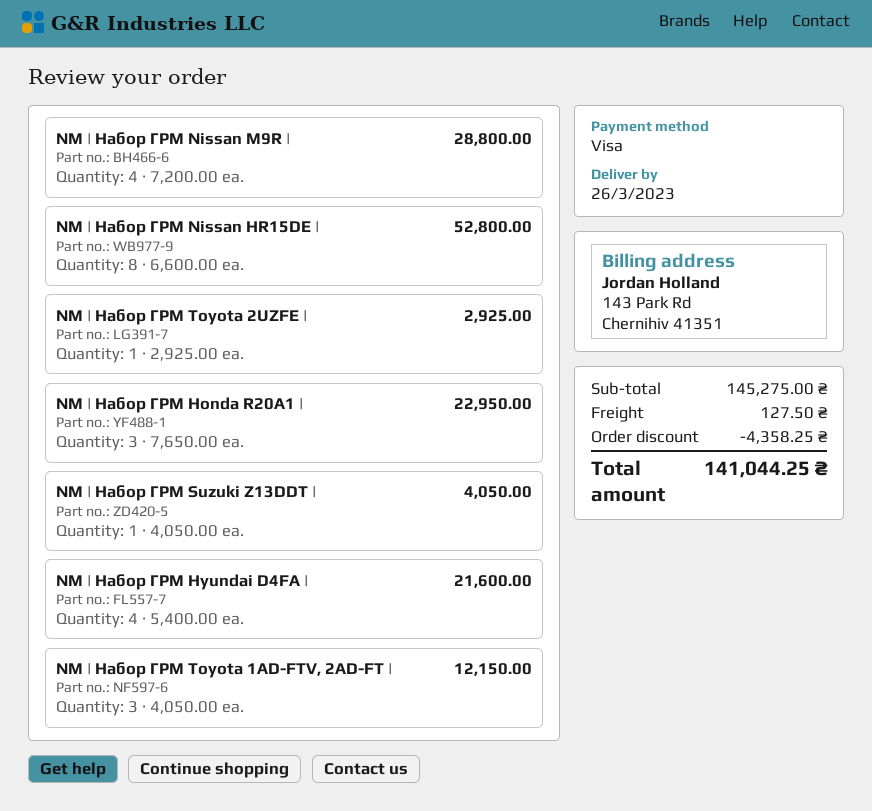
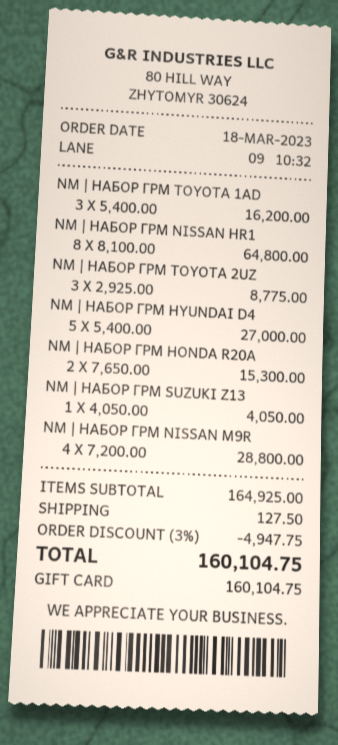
payment method: Visa -> gift card
NM | Набор ГРМ Nissan HR15DE |: 8 x 6600.00 = 52800.00 -> 8 x 8100.00 = 64800.00
NM | Набор ГРМ Toyota 2UZFE |: 1 x 2925.00 = 2925.00 -> 3 x 2925.00 = 8775.00
NM | Набор ГРМ Honda R20A1 |: 3 x 7650.00 = 22950.00 -> 2 x 7650.00 = 15300.00
NM | Набор ГРМ Hyundai D4FA |: 4 x 5400.00 = 21600.00 -> 5 x 5400.00 = 27000.00
NM | Набор ГРМ Toyota 1AD-FTV, 2AD-FT |: 3 x 4050.00 = 12150.00 -> 3 x 5400.00 = 16200.00
subtotal: 145275.00 -> 164925.00
discount: 4358.25 -> 4947.75
total: 141044.25 -> 160104.75

